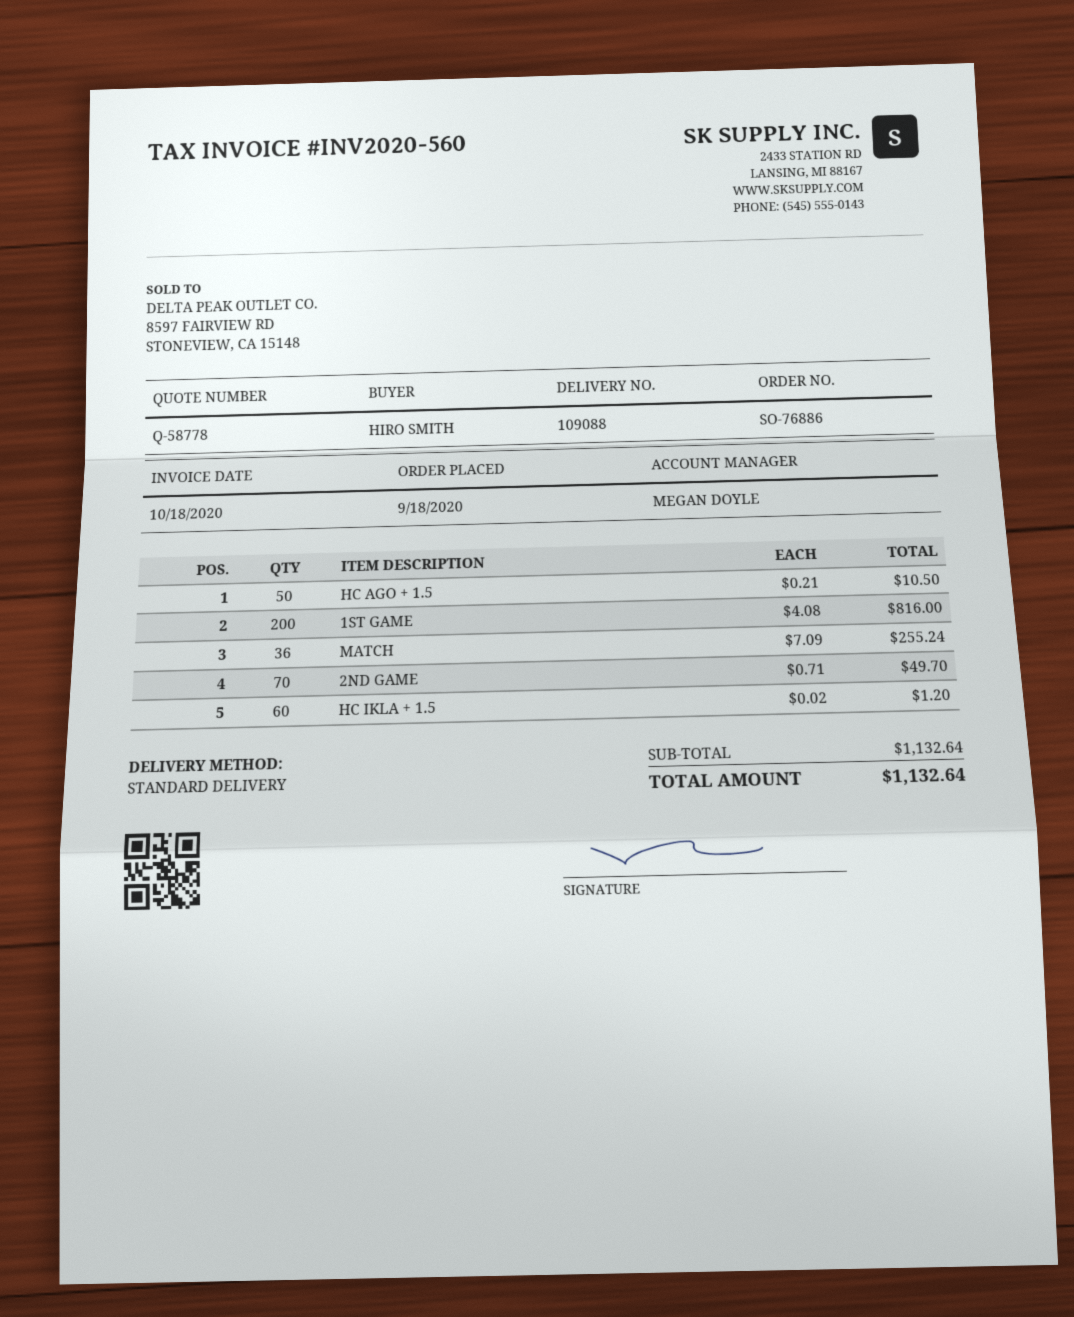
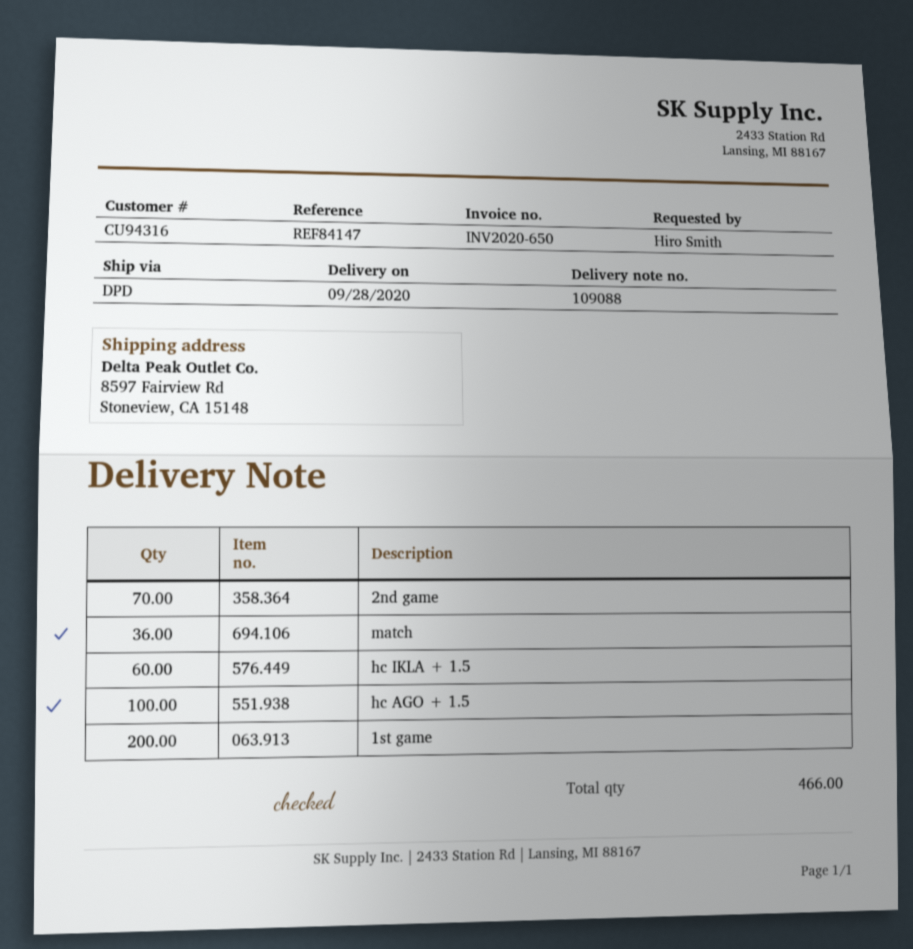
invoice number: INV2020-560 -> INV2020-650
shipping method: standard -> DPD
HC AGO + 1.5: 50 -> 100

